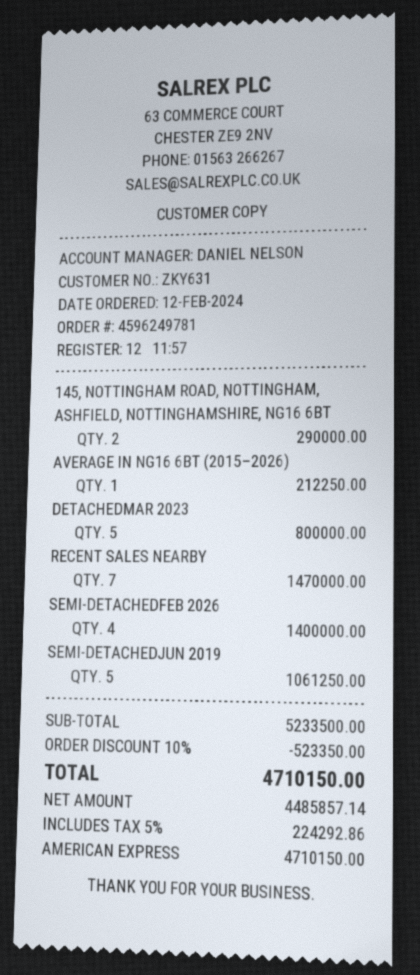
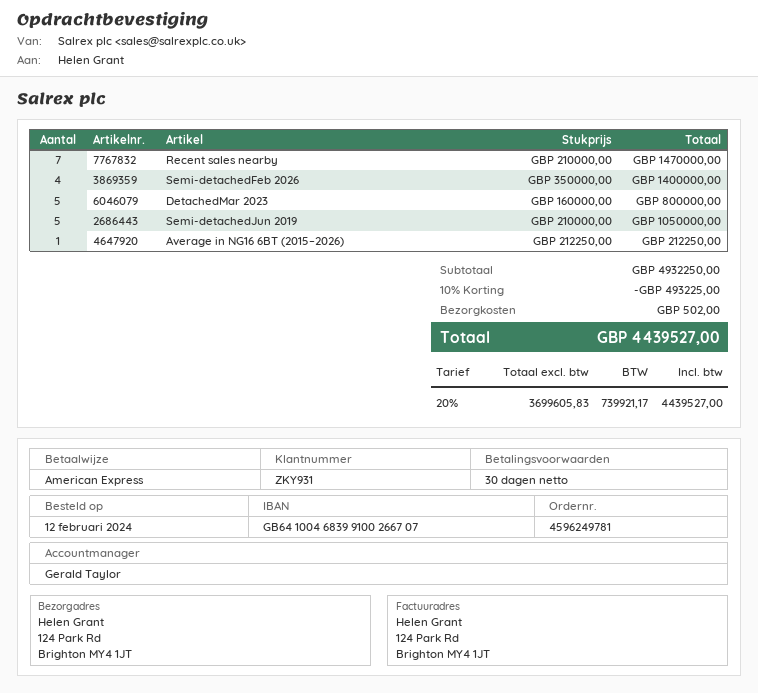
customer number: ZKY631 -> ZKY931
sales rep: DANIEL NELSON -> Gerald Taylor
145, NOTTINGHAM ROAD, NOTTINGHAM, ASHFIELD, NOTTINGHAMSHIRE, NG16 6BT: 2 for 290000.00 -> none
SEMI-DETACHEDJUN 2019: 5 for 1061250.00 -> 5 for 1050000.00
subtotal: 5233500.00 -> 4932250.00
discount: 10% = 523350.00 -> 10% = 493225.00
shipping: none -> 502.00
net: 4485857.14 -> 3699605.83
tax: 5% = 224292.86 -> 20% = 739921.17
total: 4710150.00 -> 4439527.00

